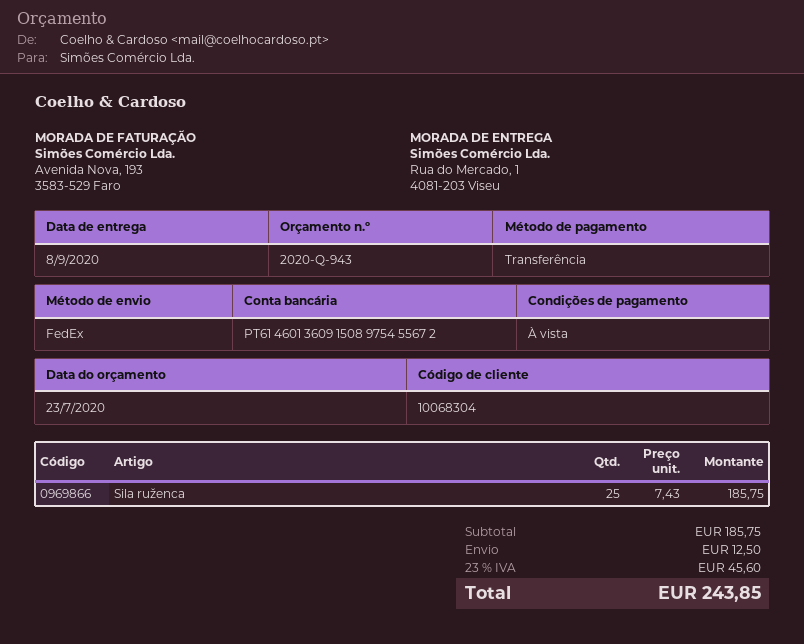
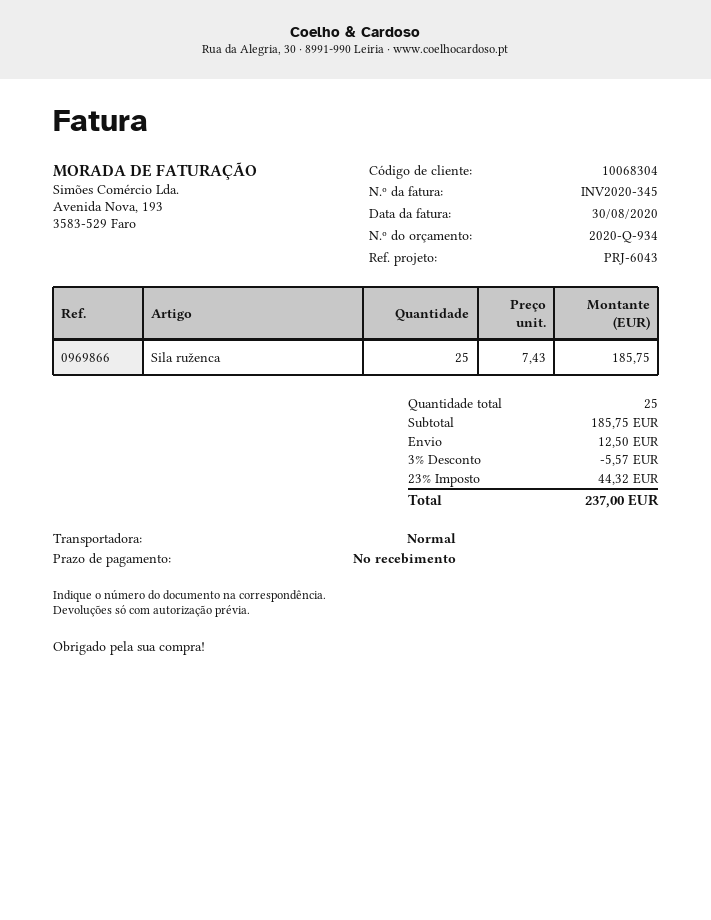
quote number: 2020-Q-943 -> 2020-Q-934
shipping method: FedEx -> standard
discount: none -> 3% = 5.57
tax: 23% = 45.60 -> 23% = 44.32
total: 243.85 -> 237.00

